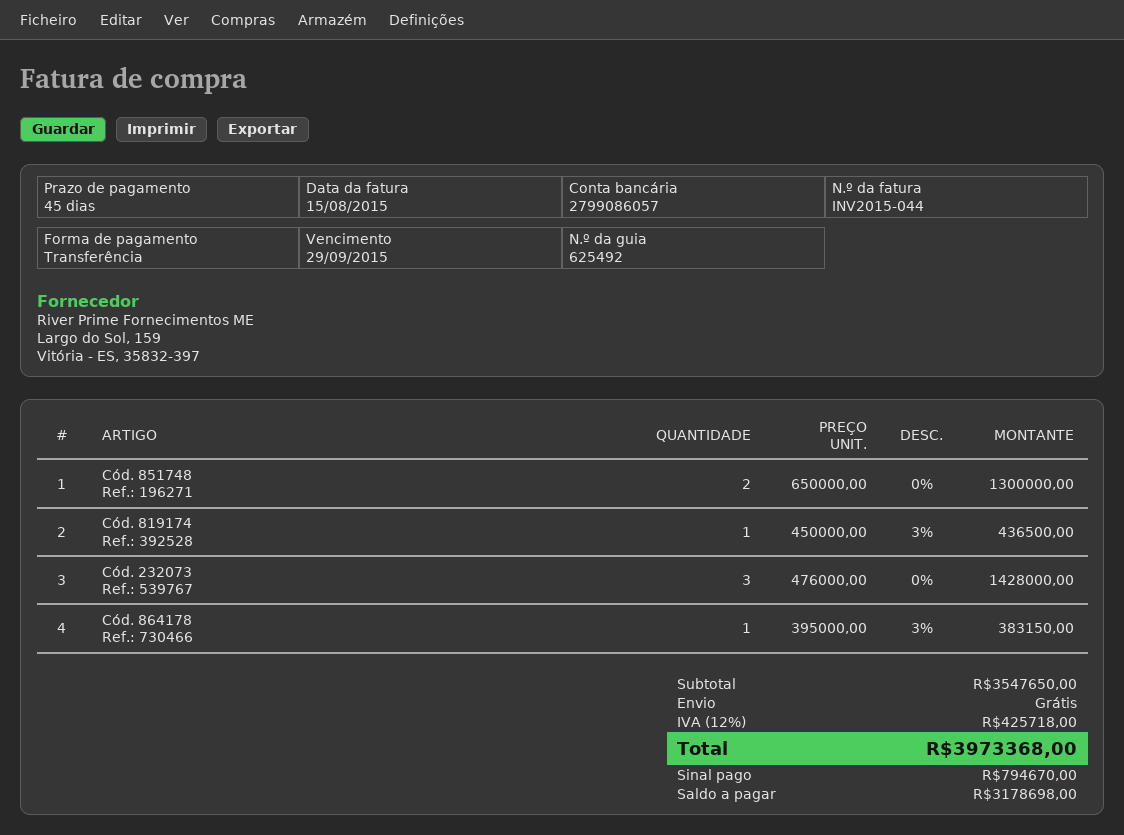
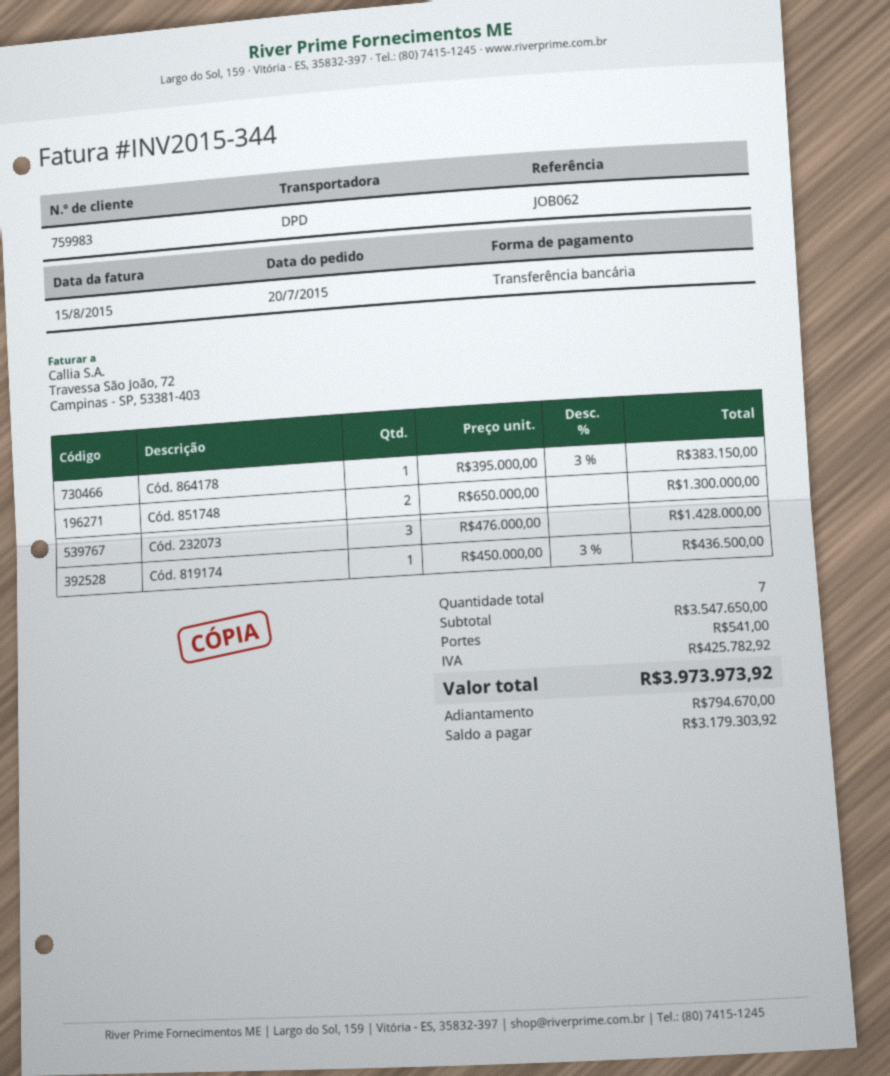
invoice number: INV2015-044 -> INV2015-344
shipping: 0.00 -> 541.00
tax: 425718.00 -> 425782.92
total: 3973368.00 -> 3973973.92
balance: 3178698.00 -> 3179303.92

